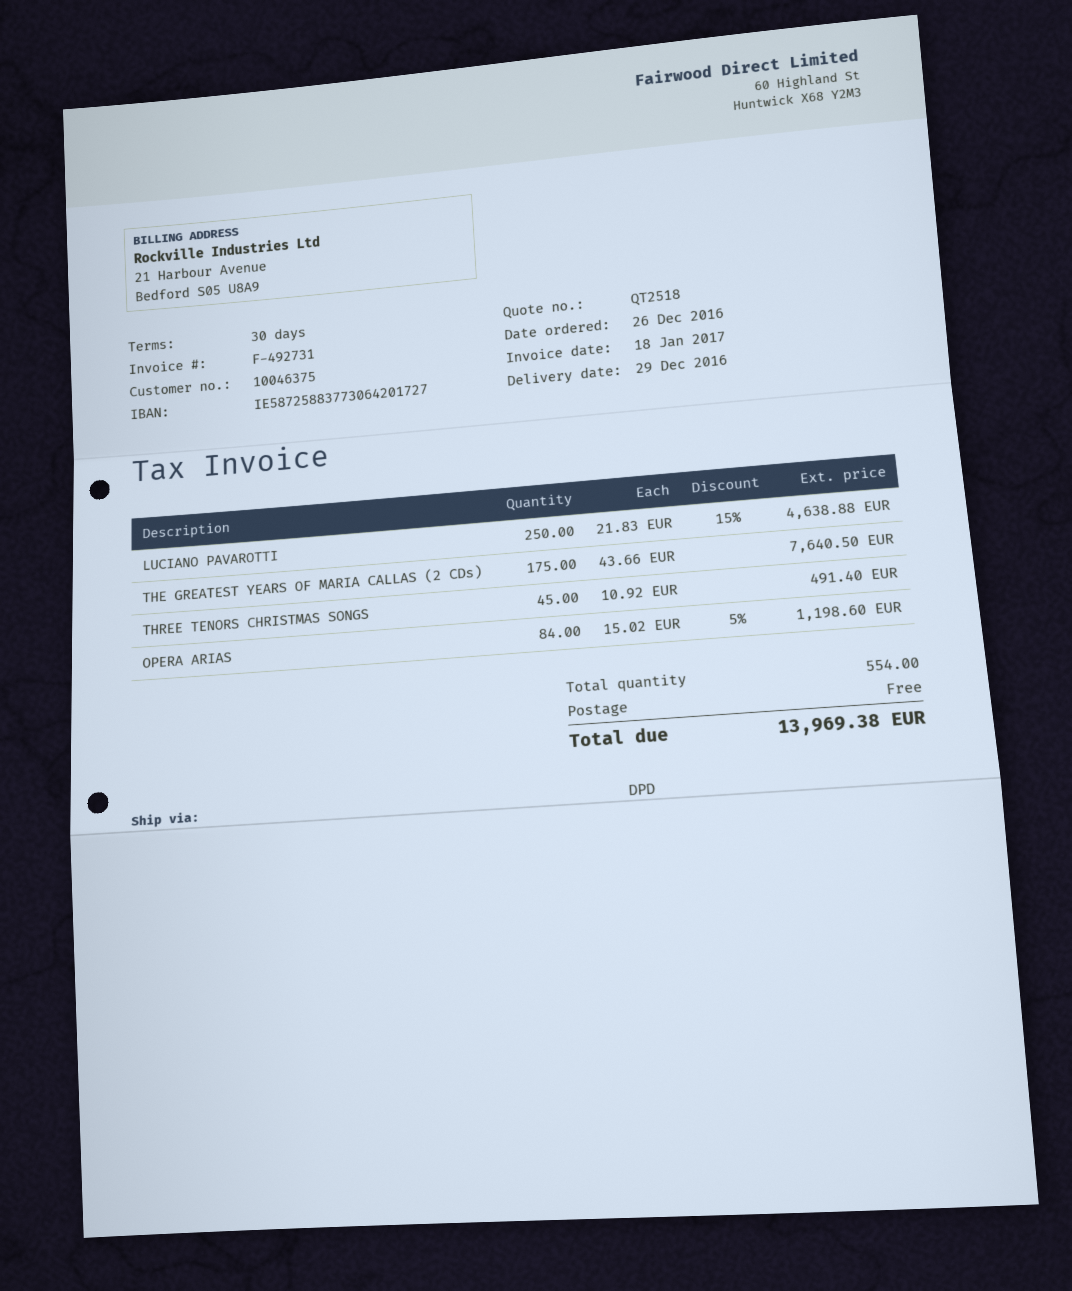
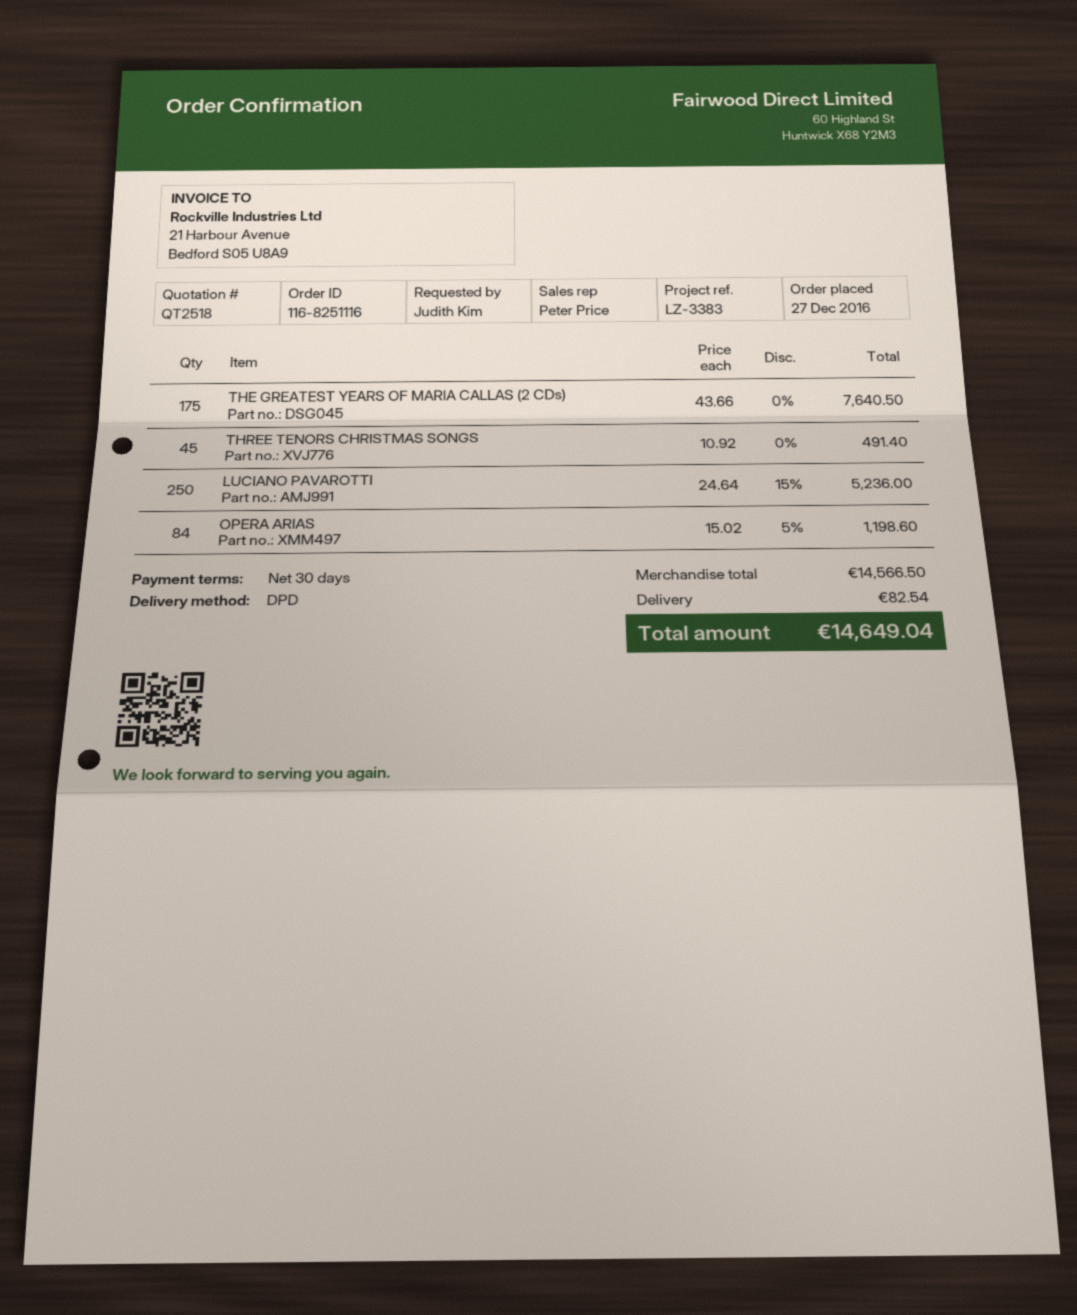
order date: 2016-12-26 -> 2016-12-27
LUCIANO PAVAROTTI: 250 x 21.83 - 15% = 4638.88 -> 250 x 24.64 - 15% = 5236.00
shipping: 0.00 -> 82.54
total: 13969.38 -> 14649.04

